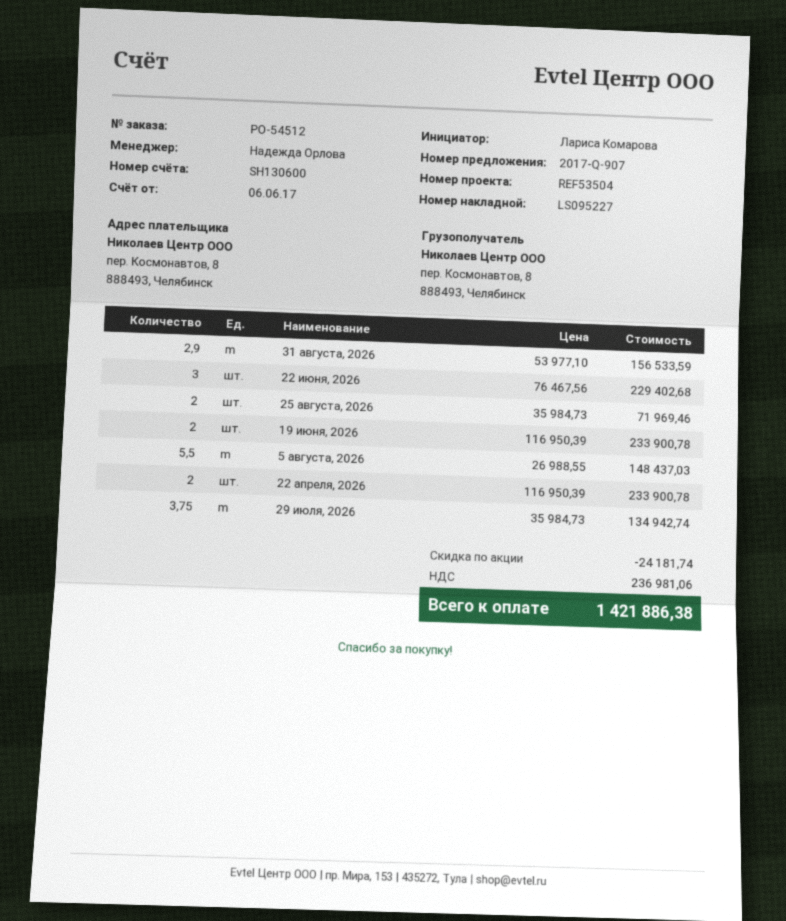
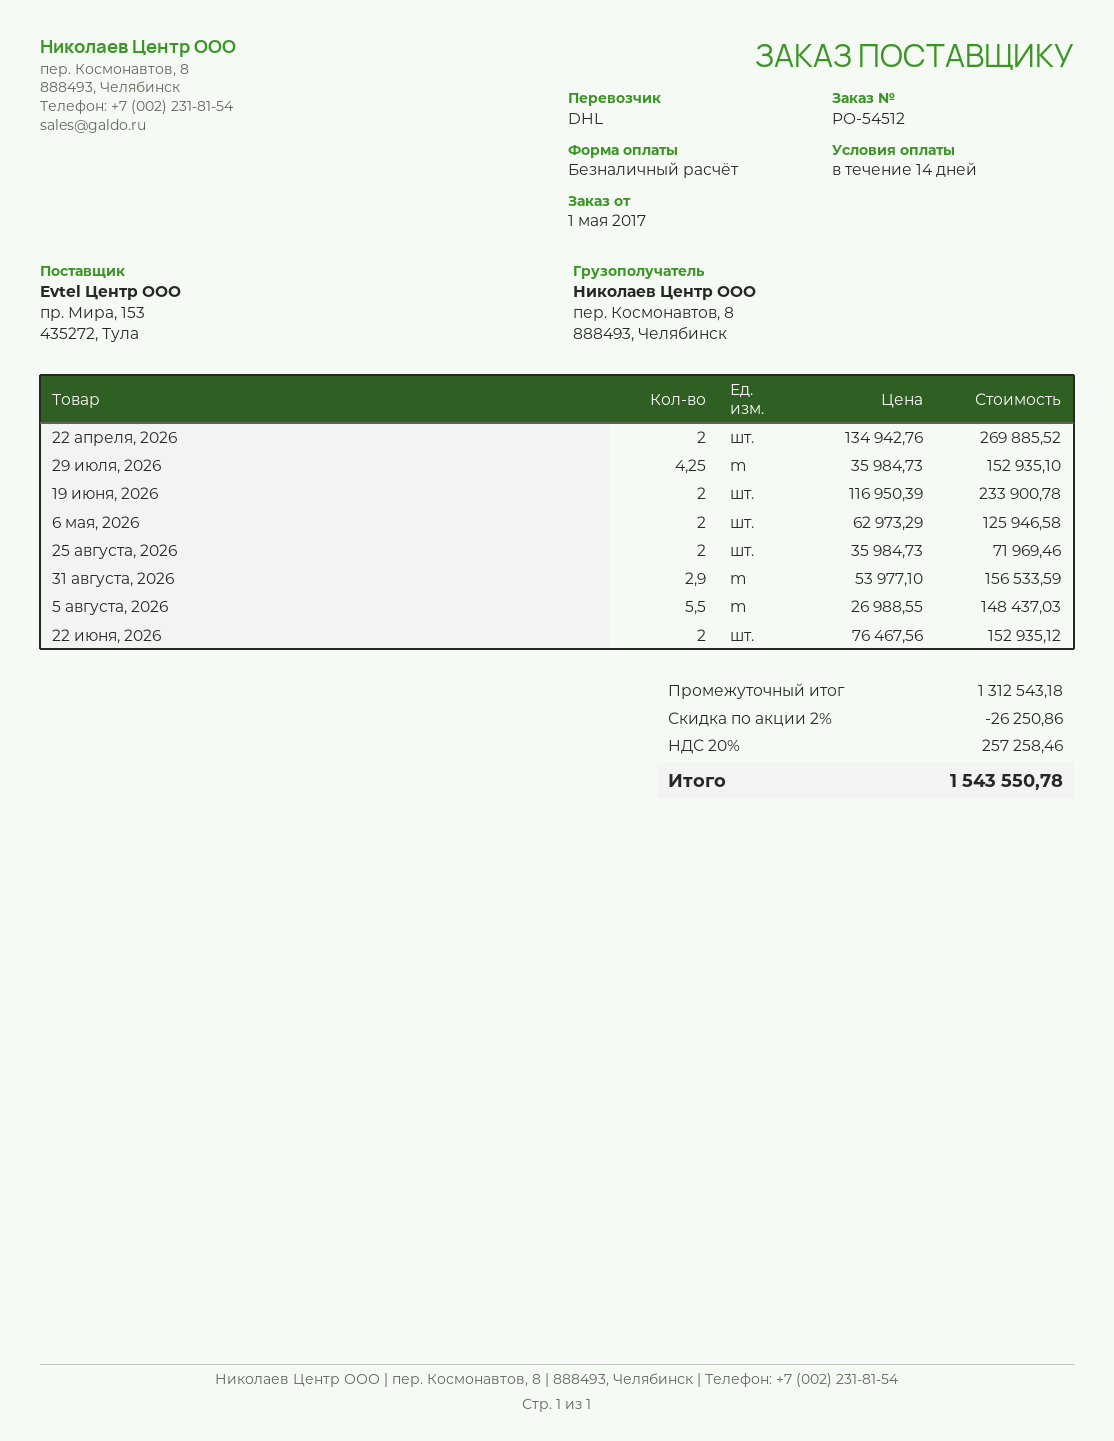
22 июня, 2026: 3 x 76467.56 = 229402.68 -> 2 x 76467.56 = 152935.12
22 апреля, 2026: 2 x 116950.39 = 233900.78 -> 2 x 134942.76 = 269885.52
29 июля, 2026: 3.75 x 35984.73 = 134942.74 -> 4.25 x 35984.73 = 152935.10
6 мая, 2026: none -> 2 x 62973.29 = 125946.58
discount: 24181.74 -> 26250.86
tax: 236981.06 -> 257258.46
total: 1421886.38 -> 1543550.78

